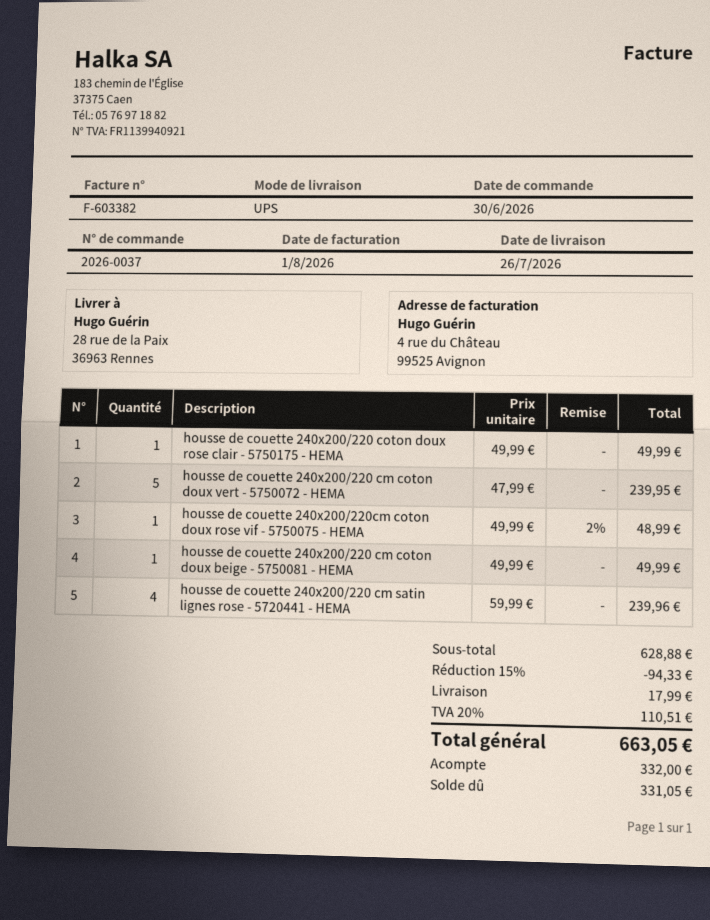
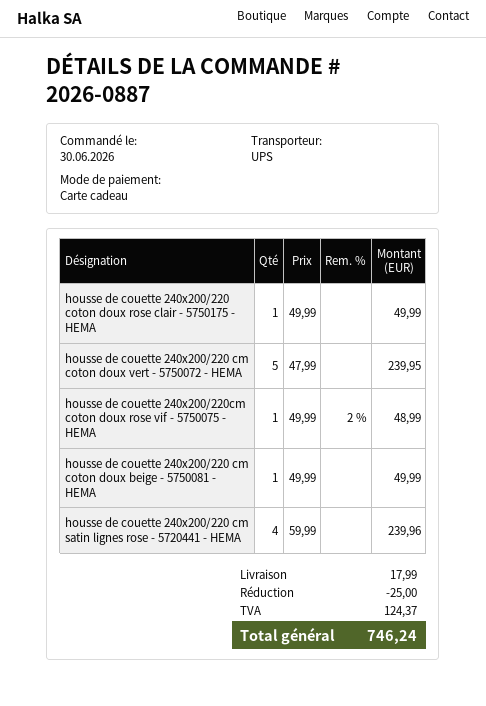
order number: 2026-0037 -> 2026-0887
discount: 94.33 -> 25.00
tax: 110.51 -> 124.37
total: 663.05 -> 746.24

